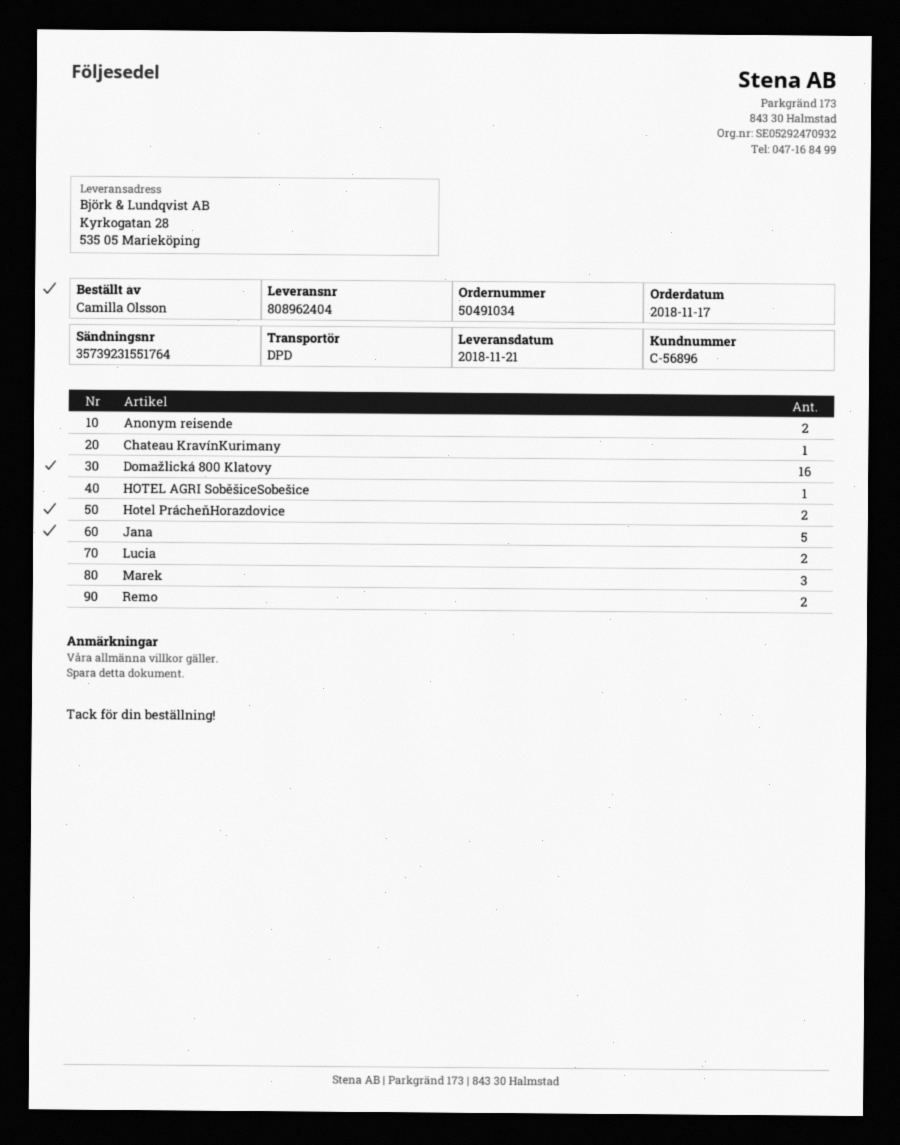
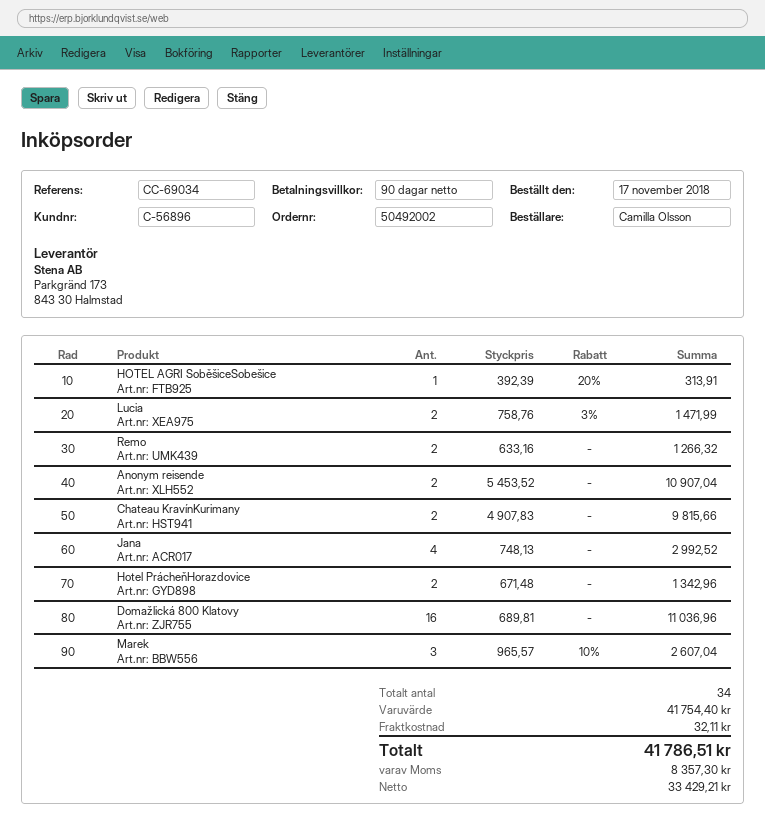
order number: 50491034 -> 50492002
Chateau KravínKurimany: 1 -> 2
Jana: 5 -> 4

